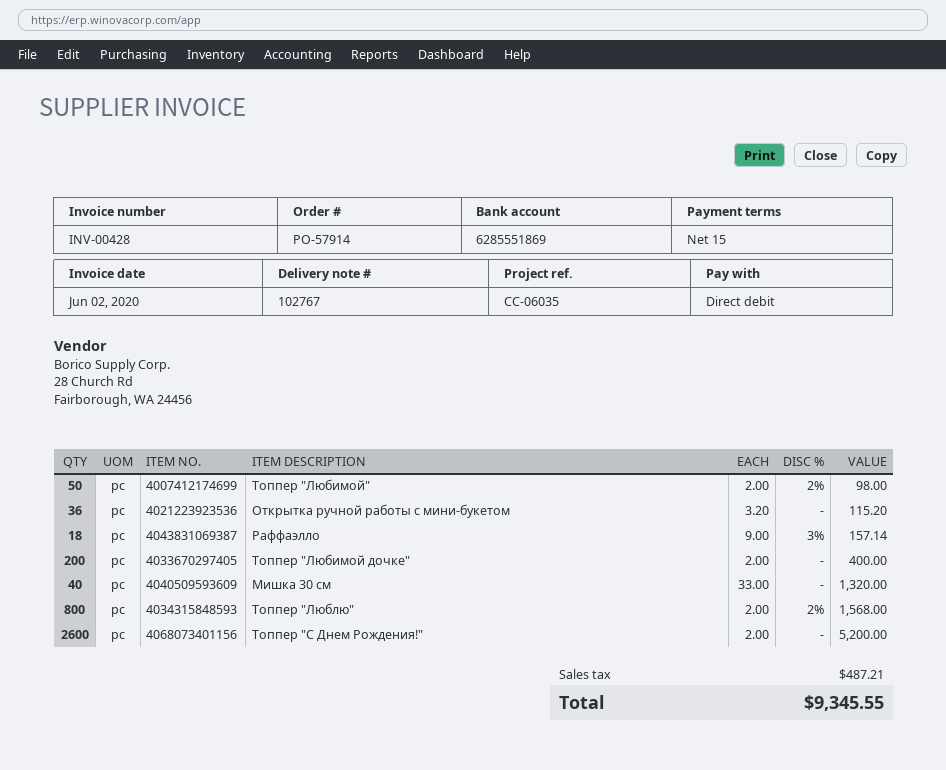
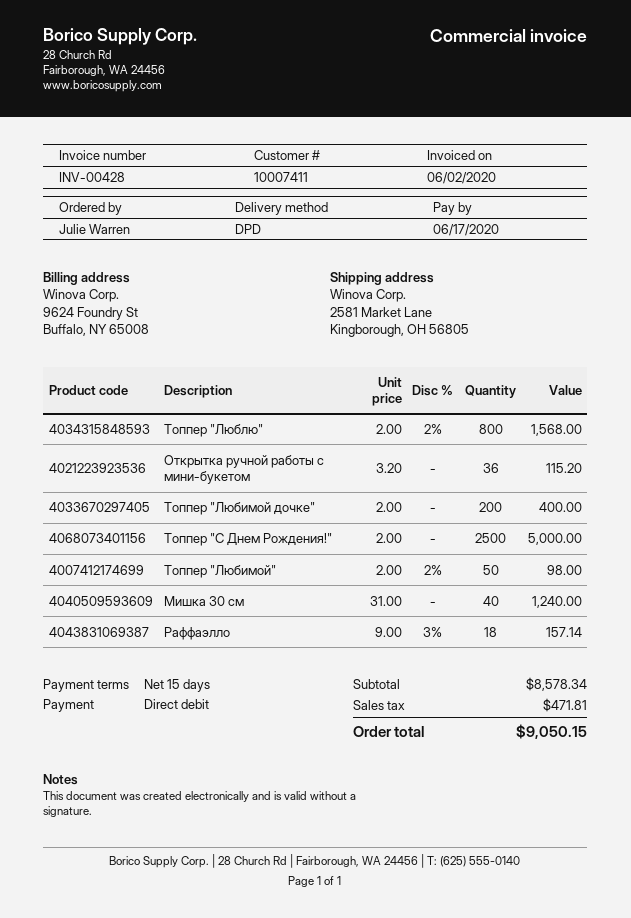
Мишка 30 см: 40 x 33.00 = 1320.00 -> 40 x 31.00 = 1240.00
Топпер "С Днем Рождения!": 2600 x 2.00 = 5200.00 -> 2500 x 2.00 = 5000.00
tax: 487.21 -> 471.81
total: 9345.55 -> 9050.15

